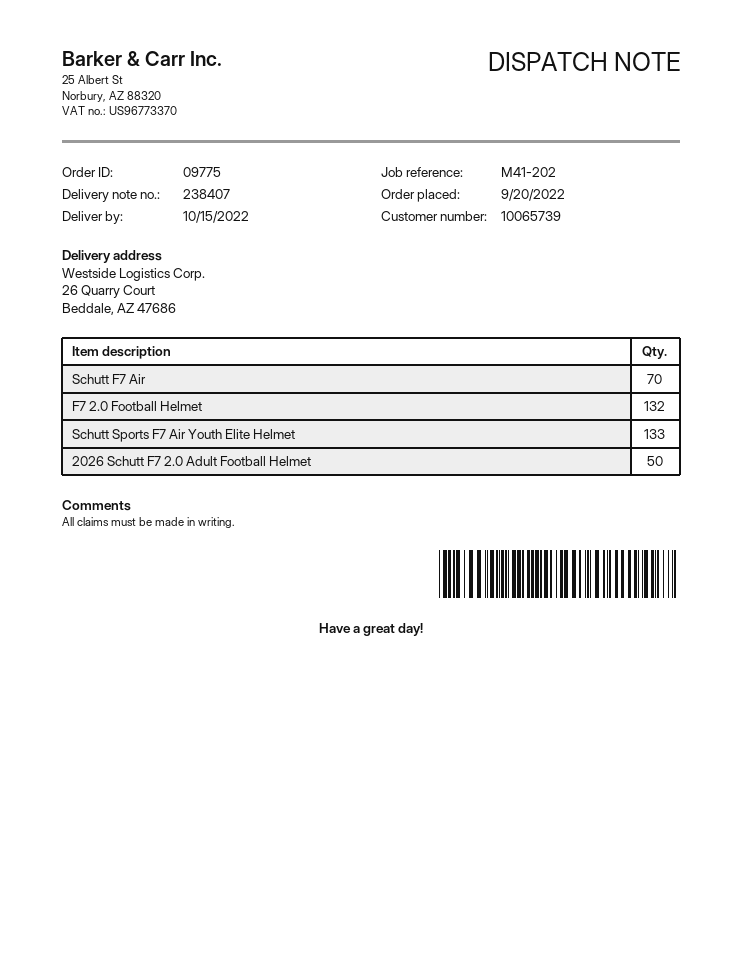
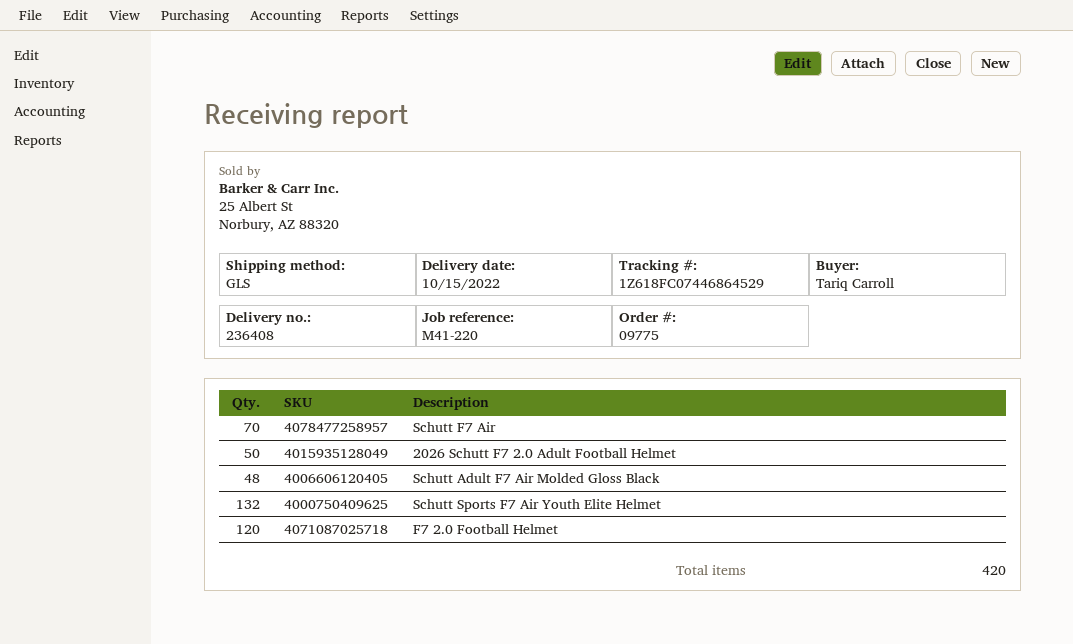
delivery note number: 238407 -> 236408
reference: M41-202 -> M41-220
F7 2.0 Football Helmet: 132 -> 120
Schutt Sports F7 Air Youth Elite Helmet: 133 -> 132
Schutt Adult F7 Air Molded Gloss Black: none -> 48

